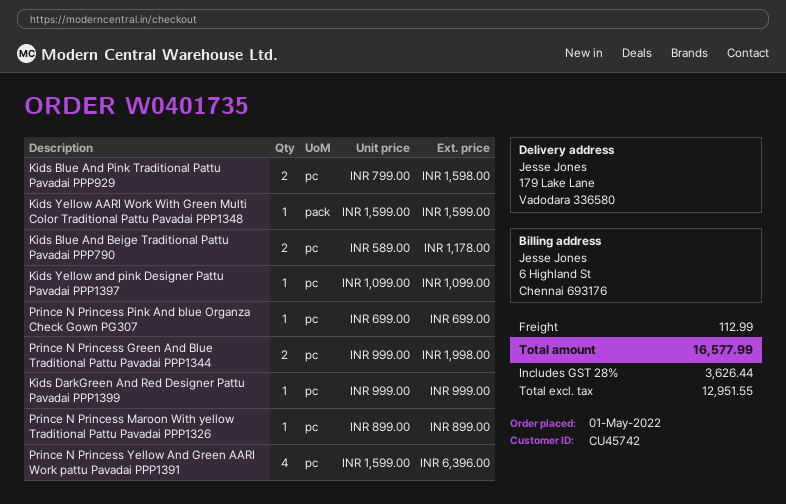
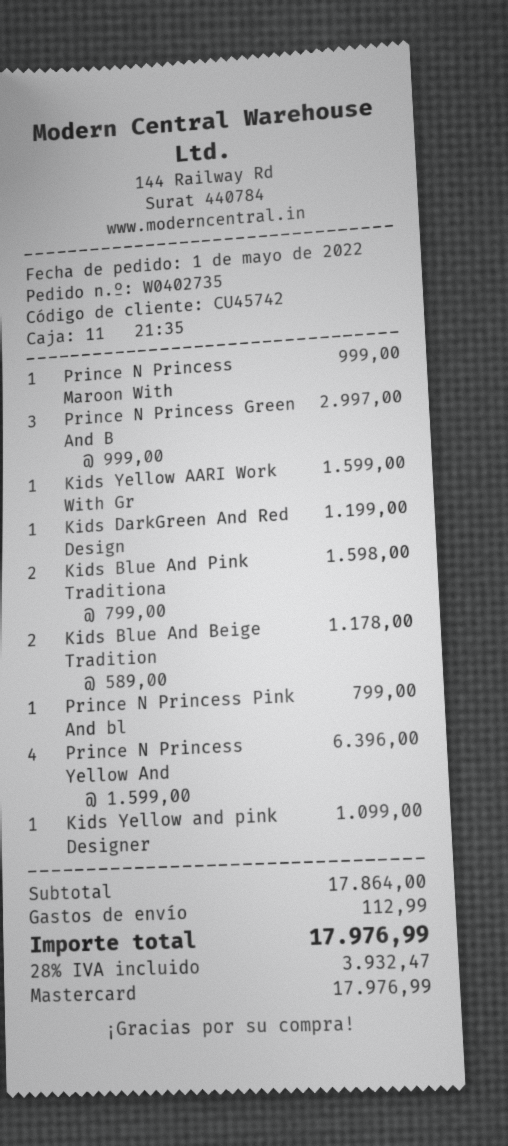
order number: W0401735 -> W0402735
Prince N Princess Pink And blue Organza Check Gown PG307: 1 x 699.00 = 699.00 -> 1 x 799.00 = 799.00
Prince N Princess Green And Blue Traditional Pattu Pavadai PPP1344: 2 x 999.00 = 1998.00 -> 3 x 999.00 = 2997.00
Kids DarkGreen And Red Designer Pattu Pavadai PPP1399: 1 x 999.00 = 999.00 -> 1 x 1199.00 = 1199.00
Prince N Princess Maroon With yellow Traditional Pattu Pavadai PPP1326: 1 x 899.00 = 899.00 -> 1 x 999.00 = 999.00
tax: 28% = 3626.44 -> 28% = 3932.47
total: 16577.99 -> 17976.99

